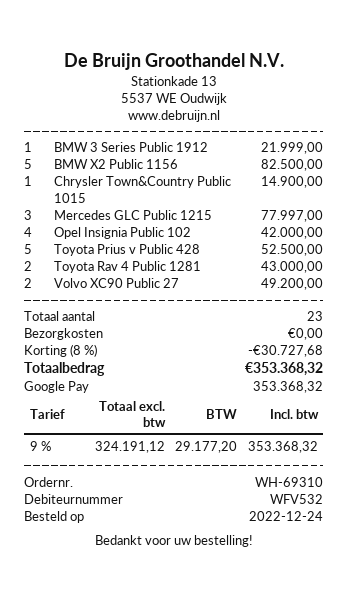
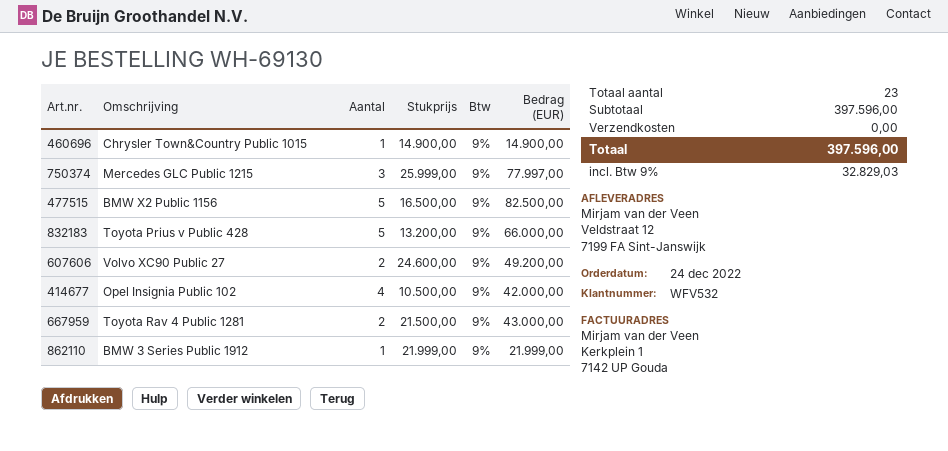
order number: WH-69310 -> WH-69130
Toyota Prius v Public 428: 5 for 52500.00 -> 5 for 66000.00
discount: 8% = 30727.68 -> none
tax: 9% = 29177.20 -> 9% = 32829.03
total: 353368.32 -> 397596.00

